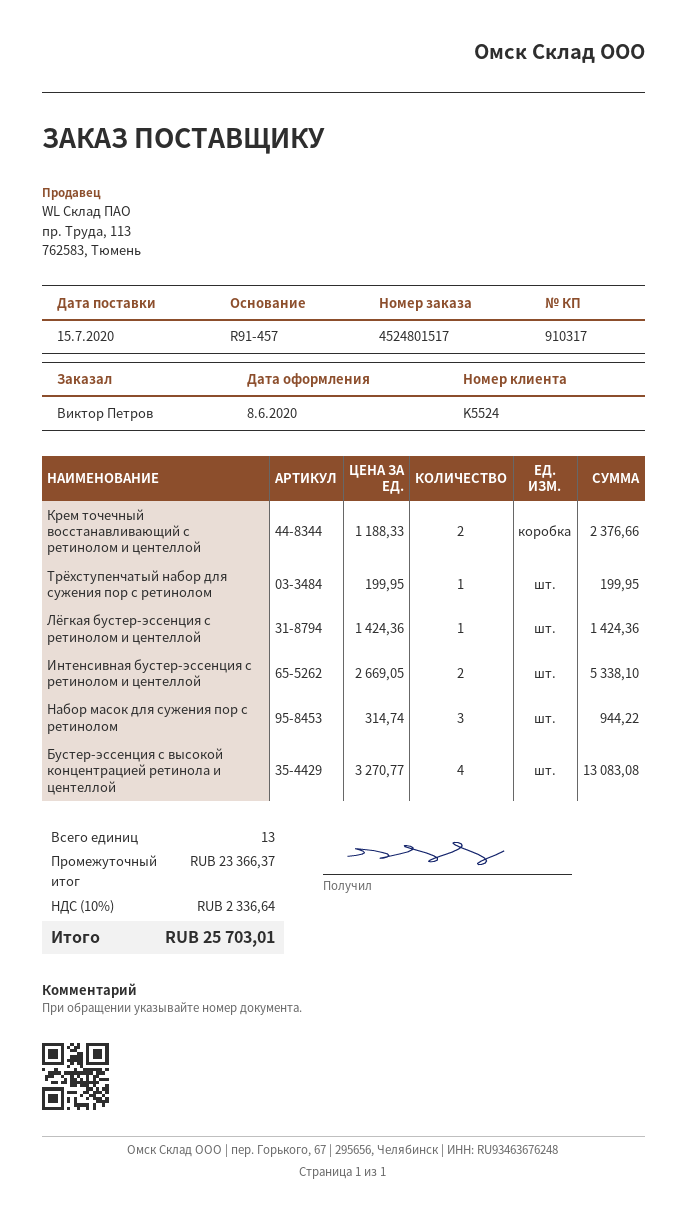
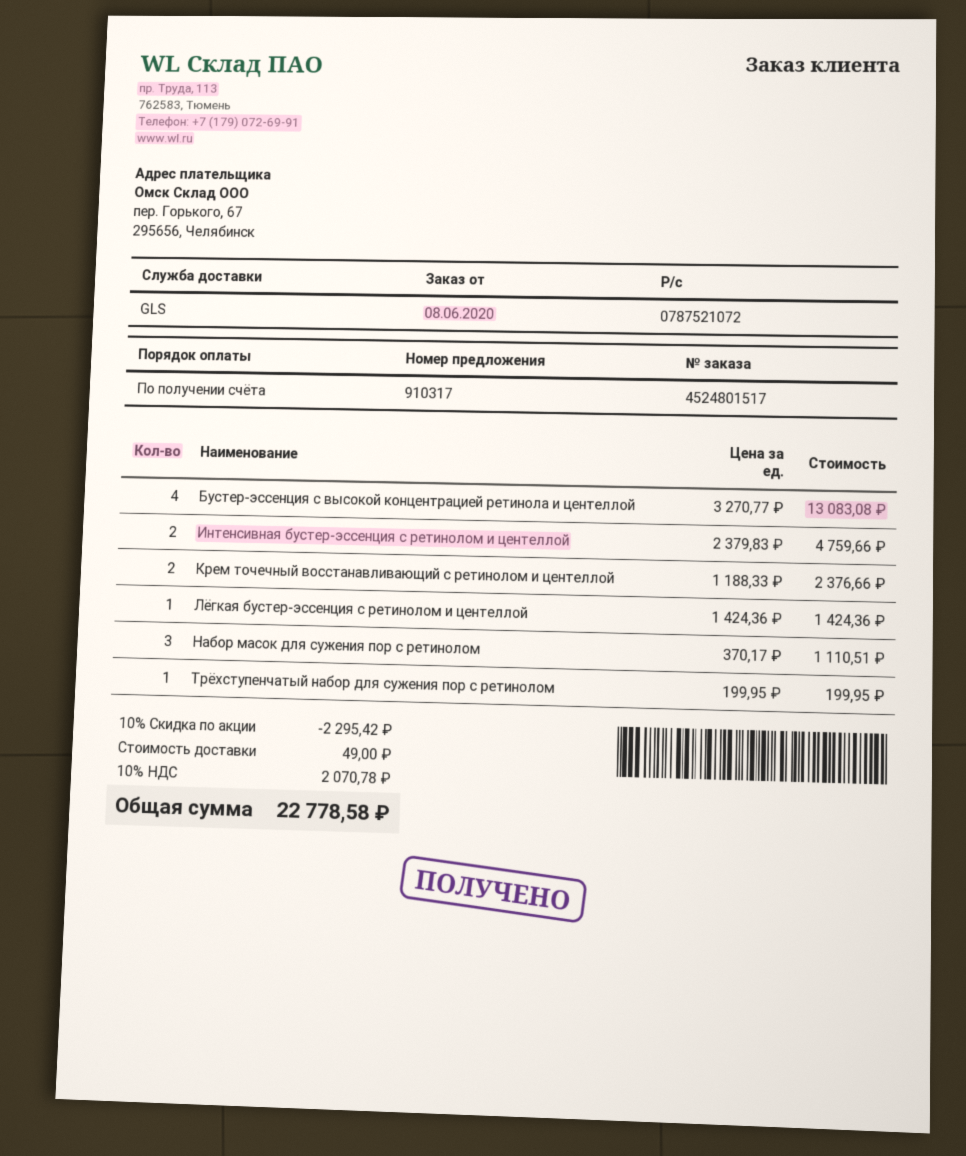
Интенсивная бустер-эссенция с ретинолом и центеллой: 2 x 2669.05 = 5338.10 -> 2 x 2379.83 = 4759.66
Набор масок для сужения пор с ретинолом: 3 x 314.74 = 944.22 -> 3 x 370.17 = 1110.51
discount: none -> 10% = 2295.42
shipping: none -> 49.00
tax: 10% = 2336.64 -> 10% = 2070.78
total: 25703.01 -> 22778.58

